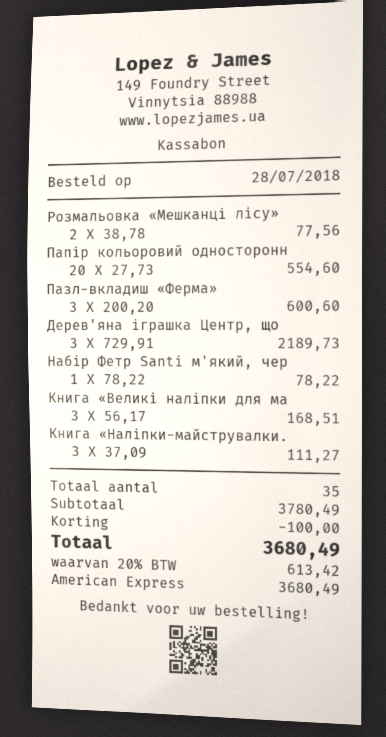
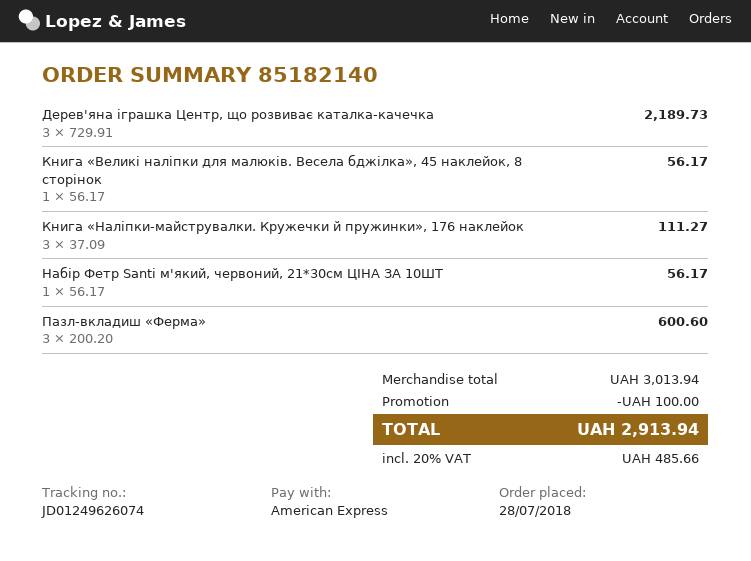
Розмальовка «Мешканці лісу»: 2 x 38.78 = 77.56 -> none
Папір кольоровий односторонн: 20 x 27.73 = 554.60 -> none
Набір Фетр Santi м'який, чер: 1 x 78.22 = 78.22 -> 1 x 56.17 = 56.17
Книга «Великі наліпки для ма: 3 x 56.17 = 168.51 -> 1 x 56.17 = 56.17
subtotal: 3780.49 -> 3013.94
tax: 20% = 613.42 -> 20% = 485.66
total: 3680.49 -> 2913.94

